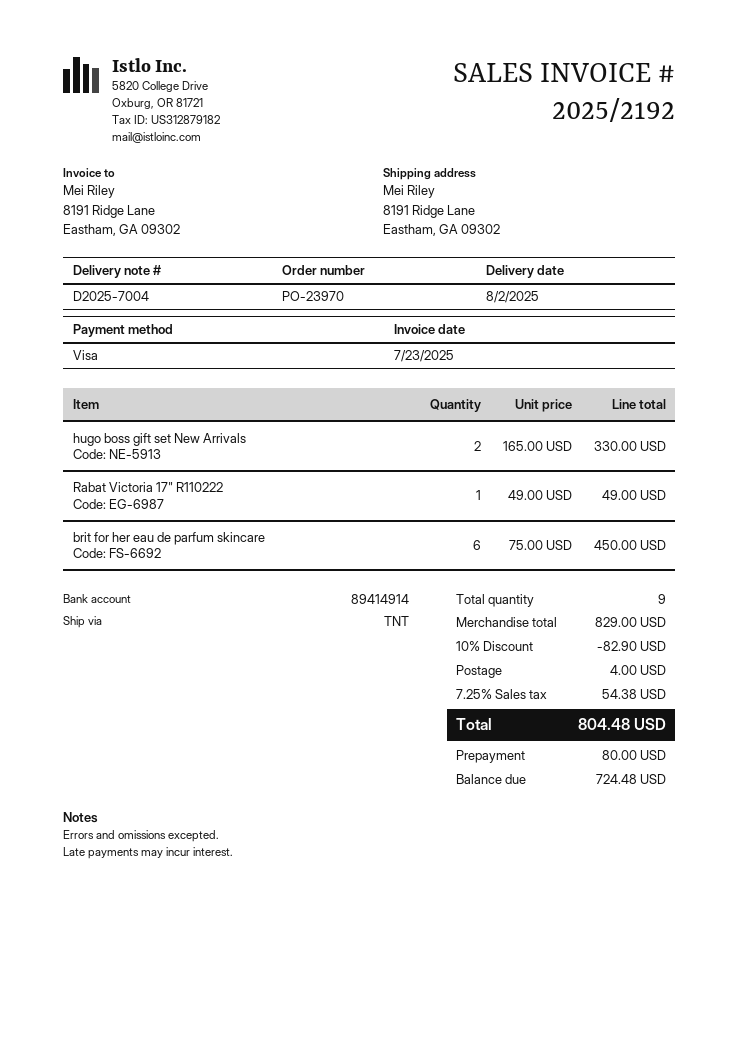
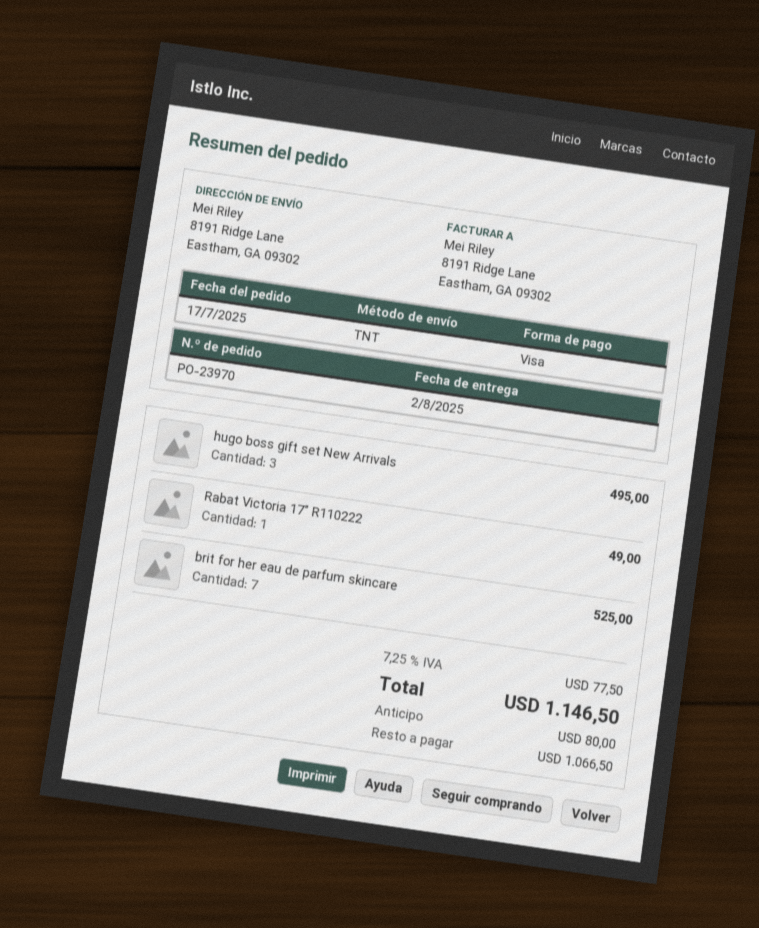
hugo boss gift set New Arrivals: 2 for 330.00 -> 3 for 495.00
brit for her eau de parfum skincare: 6 for 450.00 -> 7 for 525.00
discount: 10% = 82.90 -> none
shipping: 4.00 -> none
tax: 7.25% = 54.38 -> 7.25% = 77.50
total: 804.48 -> 1146.50
balance: 724.48 -> 1066.50

